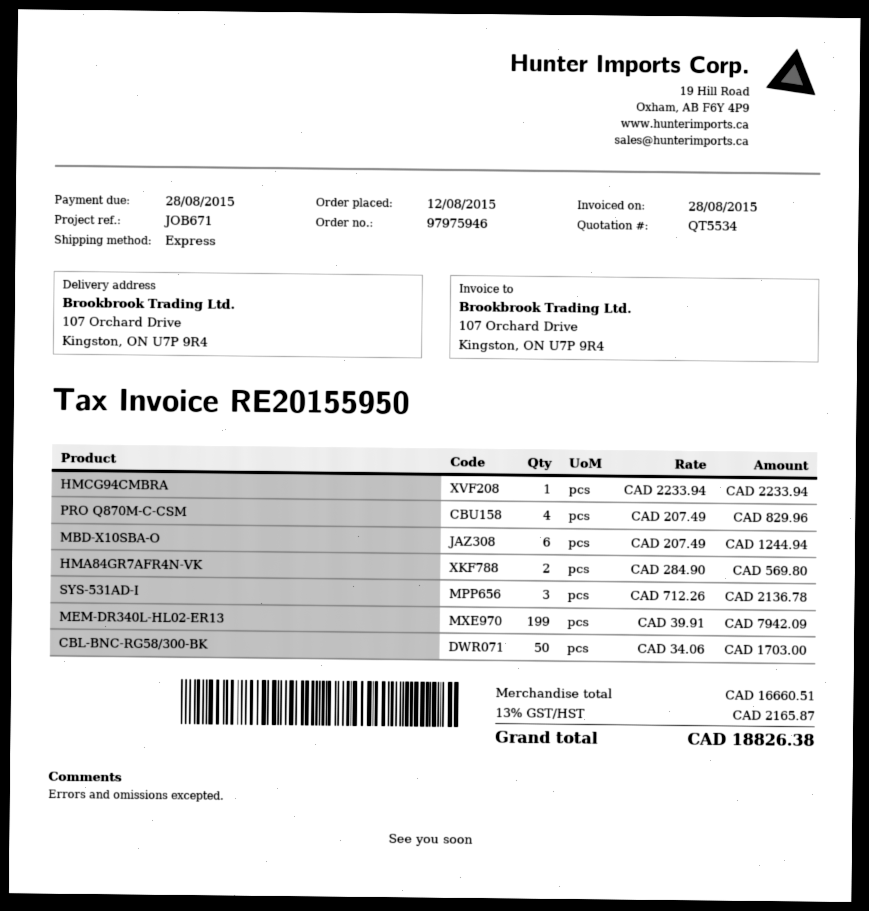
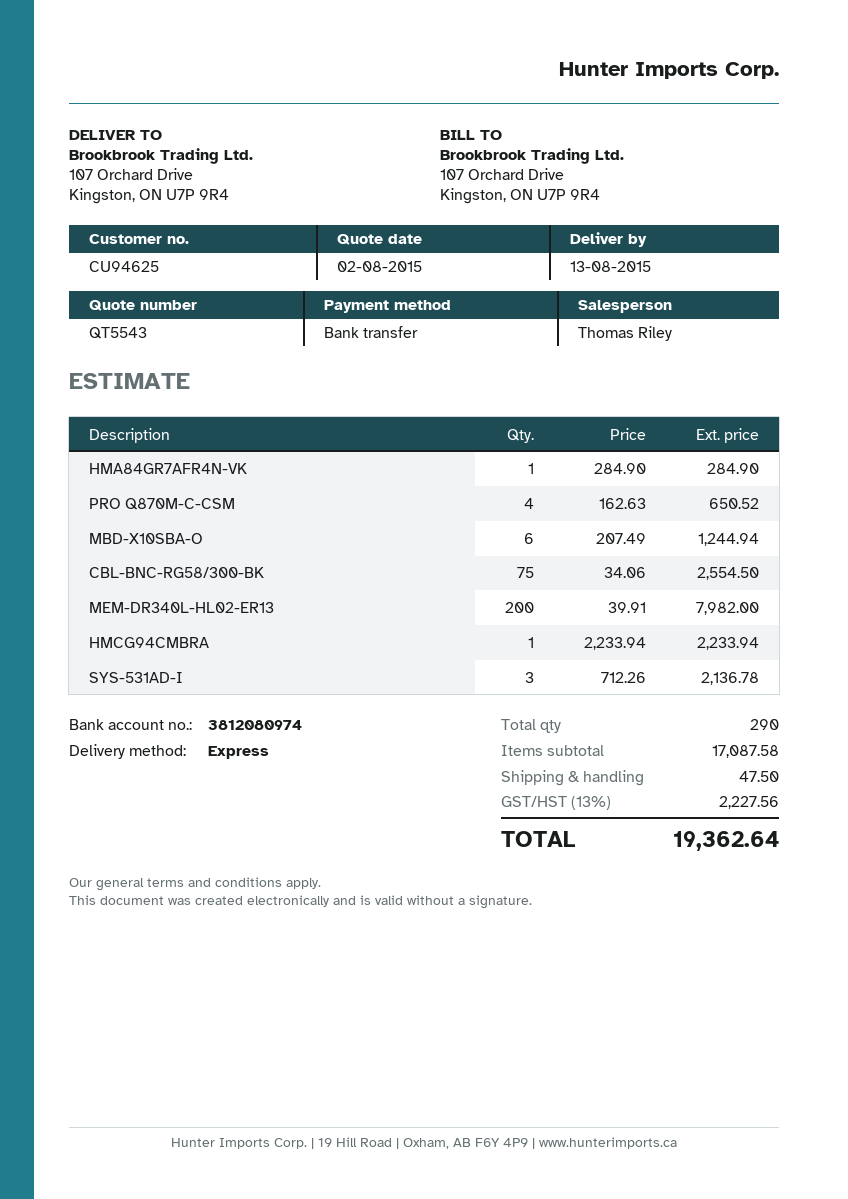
quote number: QT5534 -> QT5543
PRO Q870M-C-CSM: 4 x 207.49 = 829.96 -> 4 x 162.63 = 650.52
HMA84GR7AFR4N-VK: 2 x 284.90 = 569.80 -> 1 x 284.90 = 284.90
MEM-DR340L-HL02-ER13: 199 x 39.91 = 7942.09 -> 200 x 39.91 = 7982.00
CBL-BNC-RG58/300-BK: 50 x 34.06 = 1703.00 -> 75 x 34.06 = 2554.50
subtotal: 16660.51 -> 17087.58
shipping: none -> 47.50
tax: 13% = 2165.87 -> 13% = 2227.56
total: 18826.38 -> 19362.64

